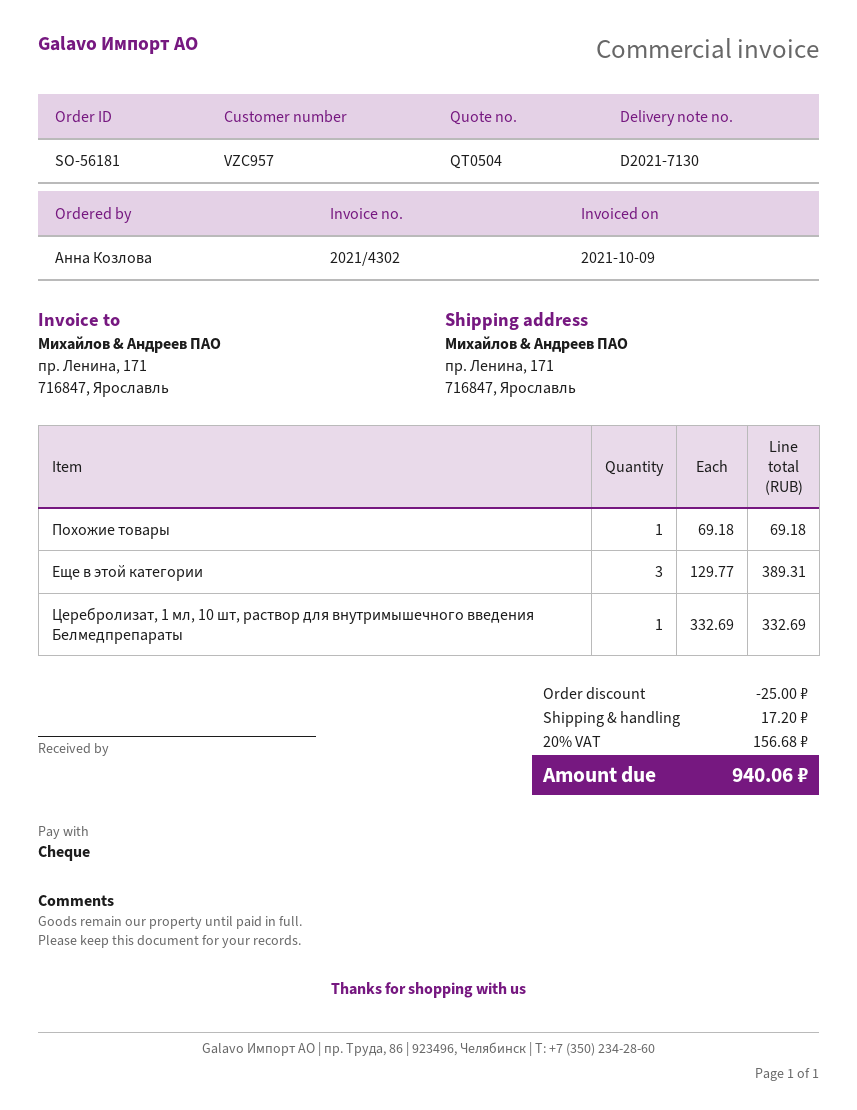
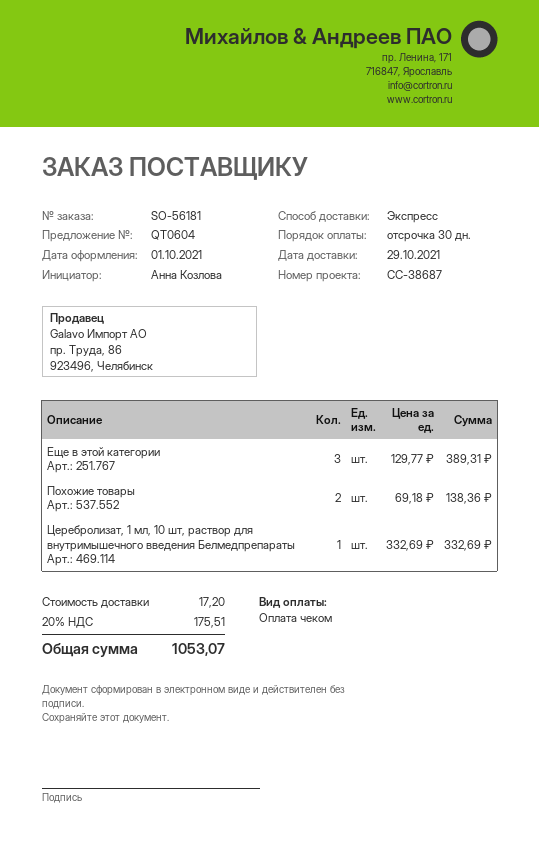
quote number: QT0504 -> QT0604
Похожие товары: 1 x 69.18 = 69.18 -> 2 x 69.18 = 138.36
discount: 25.00 -> none
tax: 20% = 156.68 -> 20% = 175.51
total: 940.06 -> 1053.07

